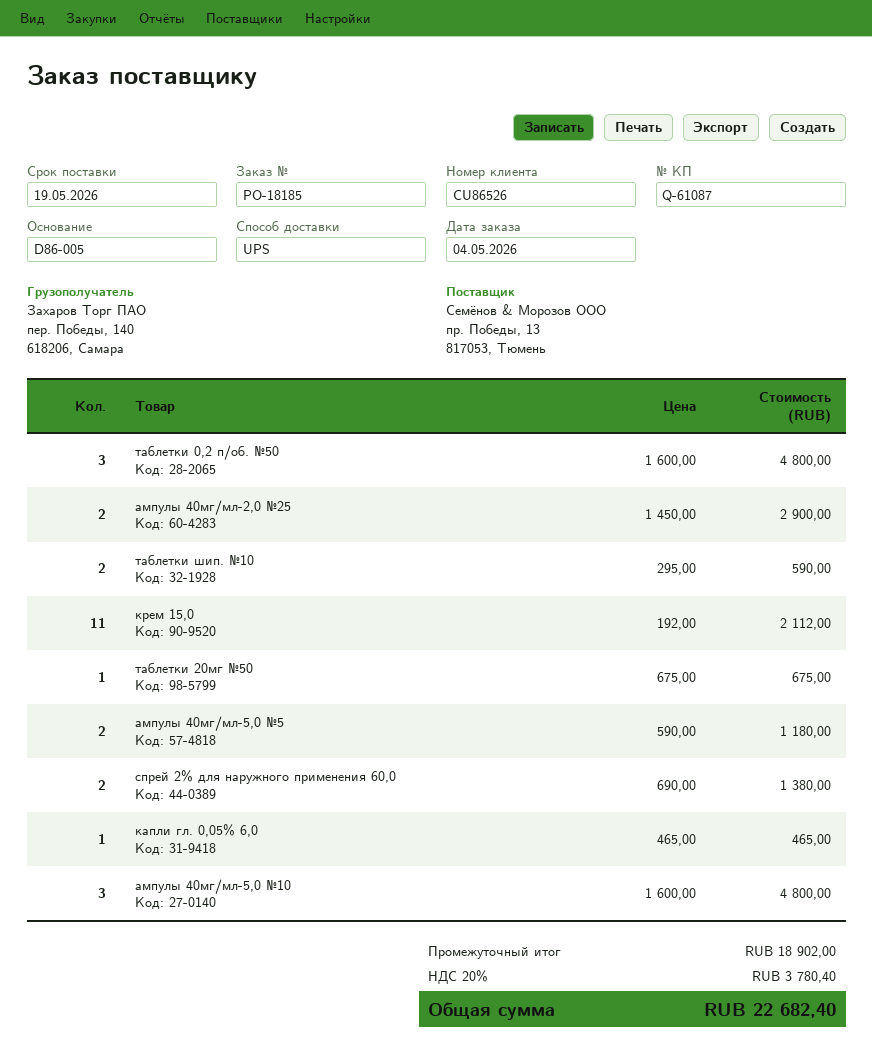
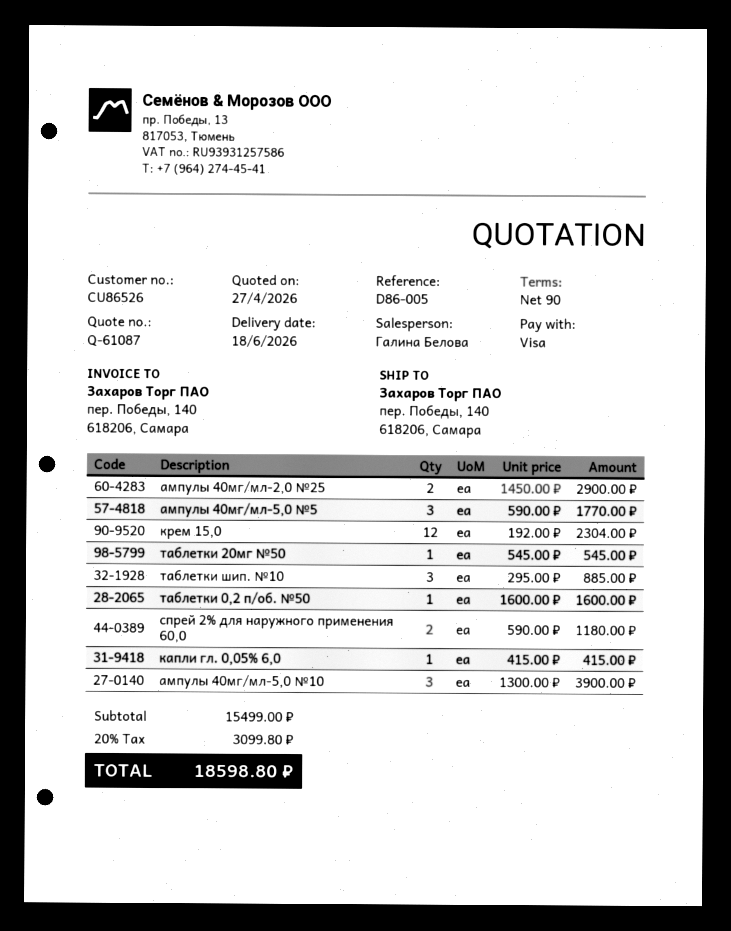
delivery date: 2026-05-19 -> 2026-06-18
таблетки 0,2 п/об. №50: 3 x 1600.00 = 4800.00 -> 1 x 1600.00 = 1600.00
таблетки шип. №10: 2 x 295.00 = 590.00 -> 3 x 295.00 = 885.00
крем 15,0: 11 x 192.00 = 2112.00 -> 12 x 192.00 = 2304.00
таблетки 20мг №50: 1 x 675.00 = 675.00 -> 1 x 545.00 = 545.00
ампулы 40мг/мл-5,0 №5: 2 x 590.00 = 1180.00 -> 3 x 590.00 = 1770.00
спрей 2% для наружного применения 60,0: 2 x 690.00 = 1380.00 -> 2 x 590.00 = 1180.00
капли гл. 0,05% 6,0: 1 x 465.00 = 465.00 -> 1 x 415.00 = 415.00
ампулы 40мг/мл-5,0 №10: 3 x 1600.00 = 4800.00 -> 3 x 1300.00 = 3900.00
subtotal: 18902.00 -> 15499.00
tax: 20% = 3780.40 -> 20% = 3099.80
total: 22682.40 -> 18598.80

